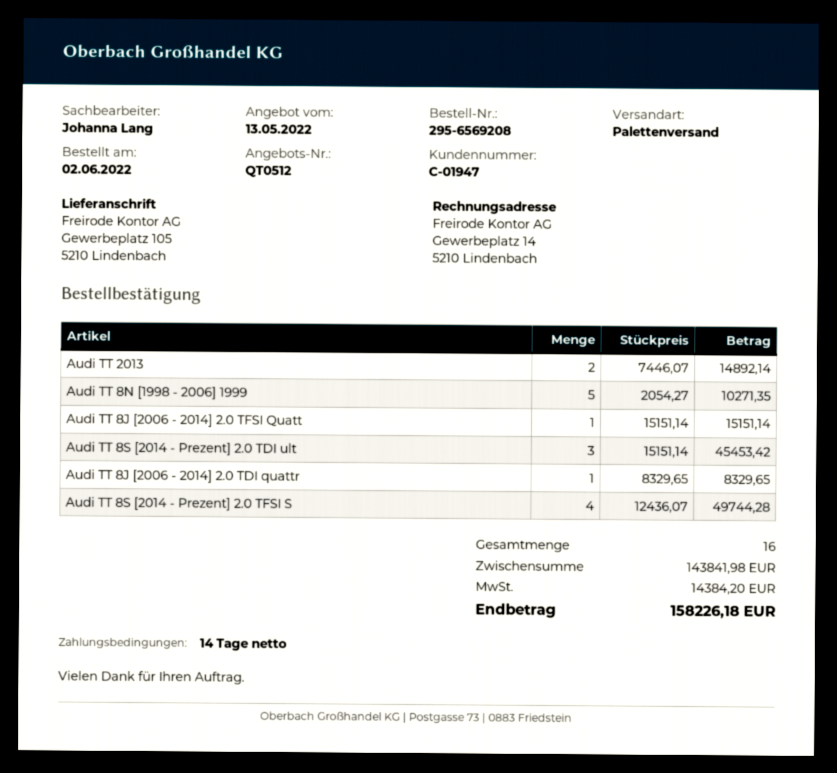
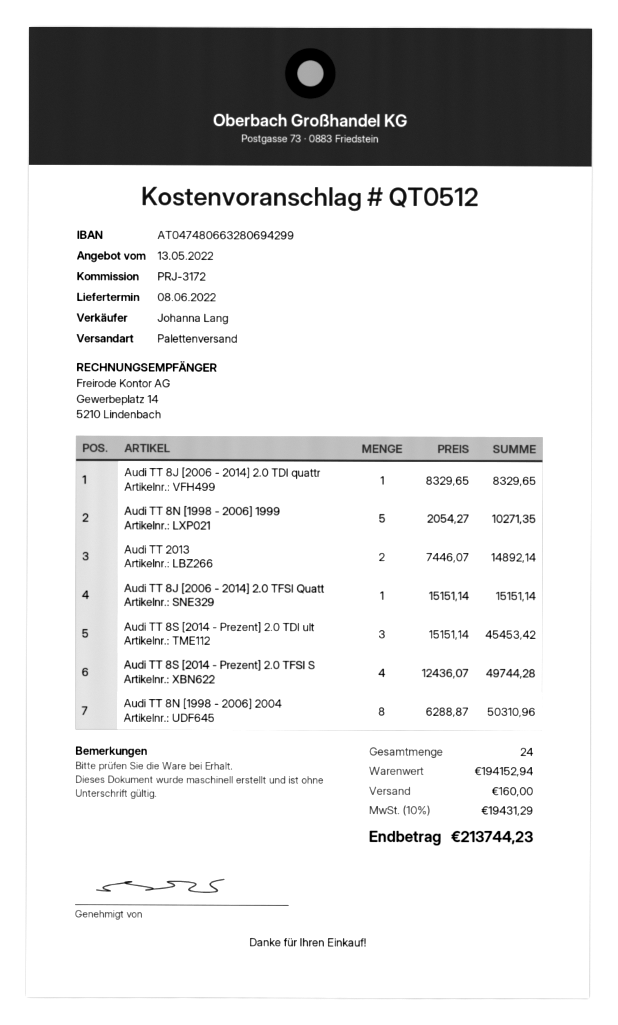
Audi TT 8N [1998 - 2006] 2004: none -> 8 x 6288.87 = 50310.96
total quantity: 16 -> 24
subtotal: 143841.98 -> 194152.94
shipping: none -> 160.00
tax: 14384.20 -> 19431.29
total: 158226.18 -> 213744.23

